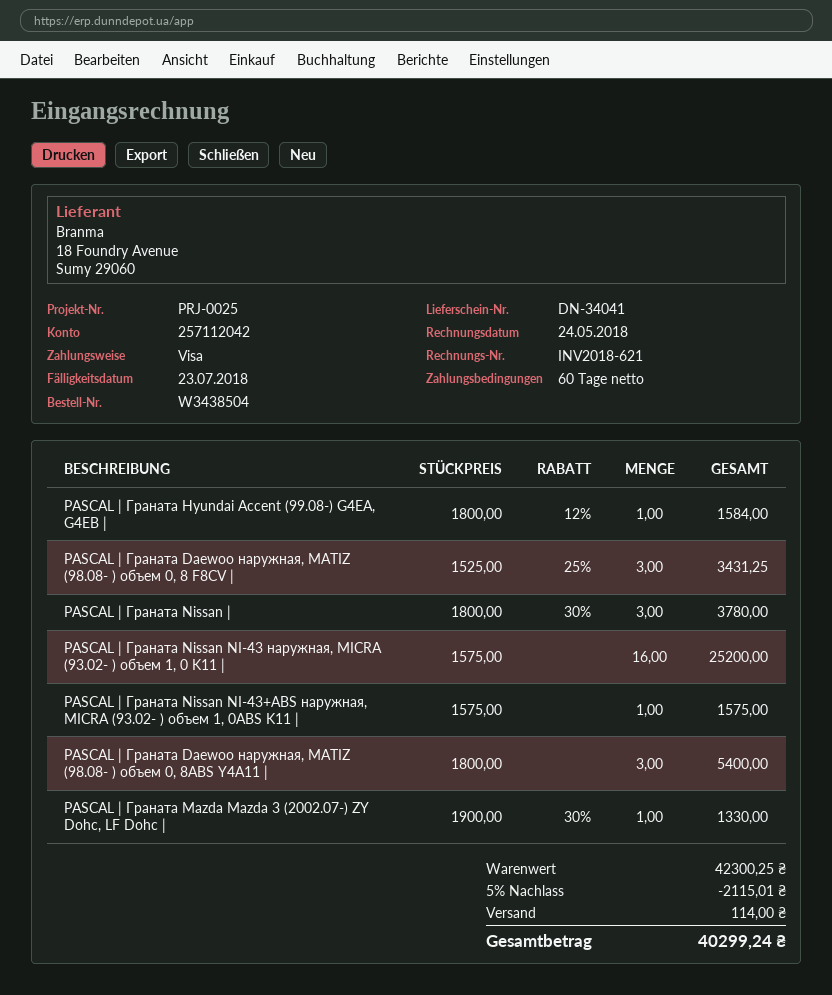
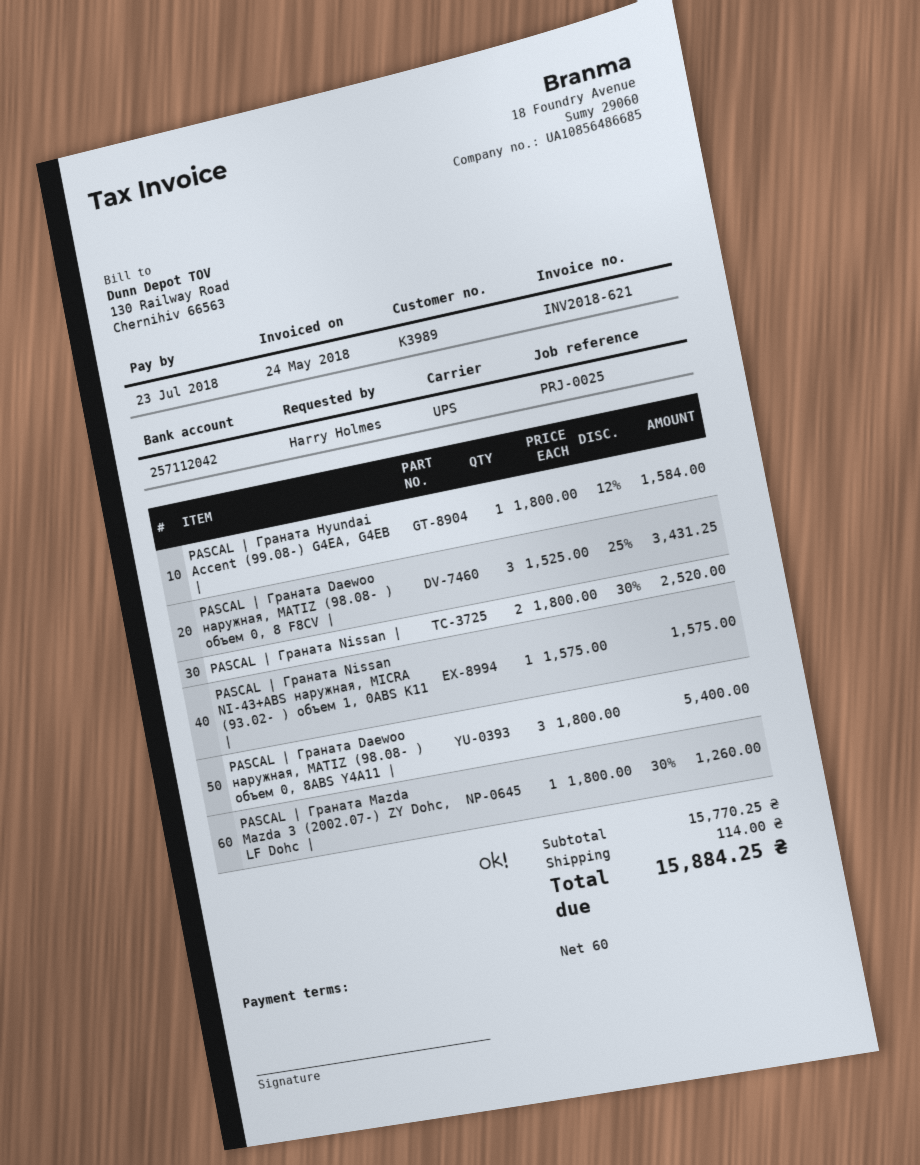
PASCAL | Граната Nissan |: 3 x 1800.00 - 30% = 3780.00 -> 2 x 1800.00 - 30% = 2520.00
PASCAL | Граната Nissan NI-43 наружная, MICRA (93.02- ) объем 1, 0 K11 |: 16 x 1575.00 = 25200.00 -> none
PASCAL | Граната Mazda Mazda 3 (2002.07-) ZY Dohc, LF Dohc |: 1 x 1900.00 - 30% = 1330.00 -> 1 x 1800.00 - 30% = 1260.00
subtotal: 42300.25 -> 15770.25
discount: 5% = 2115.01 -> none
total: 40299.24 -> 15884.25

